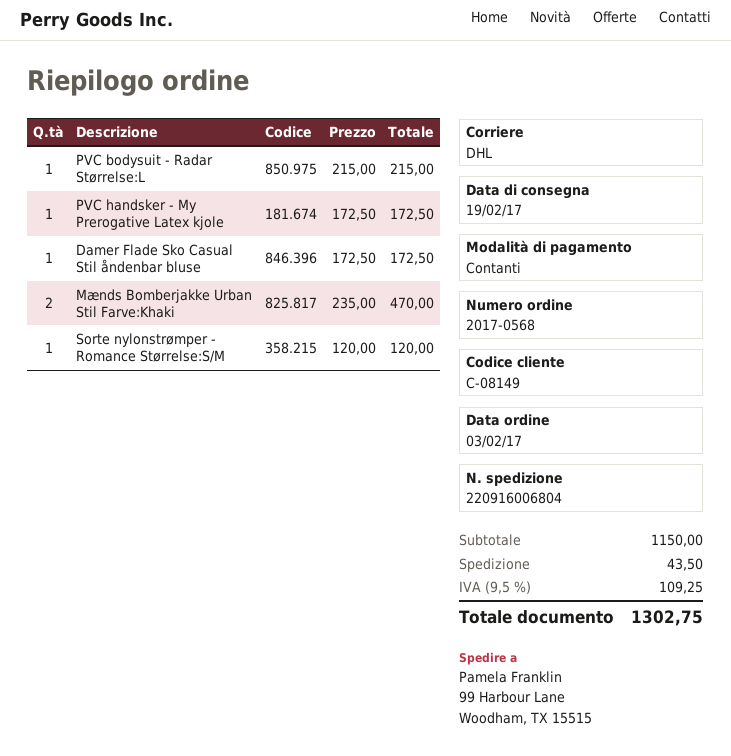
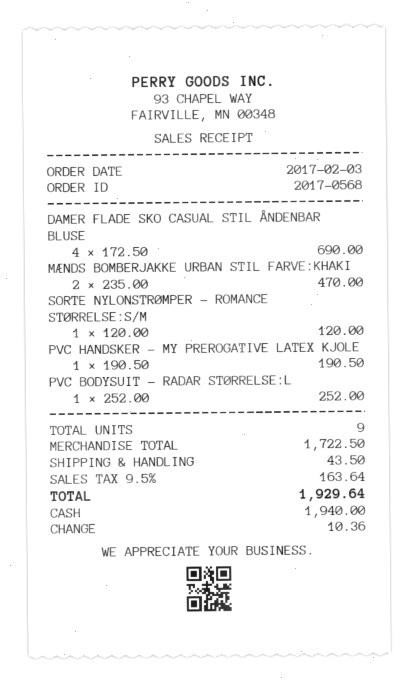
PVC bodysuit - Radar Størrelse:L: 1 x 215.00 = 215.00 -> 1 x 252.00 = 252.00
PVC handsker - My Prerogative Latex kjole: 1 x 172.50 = 172.50 -> 1 x 190.50 = 190.50
Damer Flade Sko Casual Stil åndenbar bluse: 1 x 172.50 = 172.50 -> 4 x 172.50 = 690.00
subtotal: 1150.00 -> 1722.50
tax: 9.5% = 109.25 -> 9.5% = 163.64
total: 1302.75 -> 1929.64

